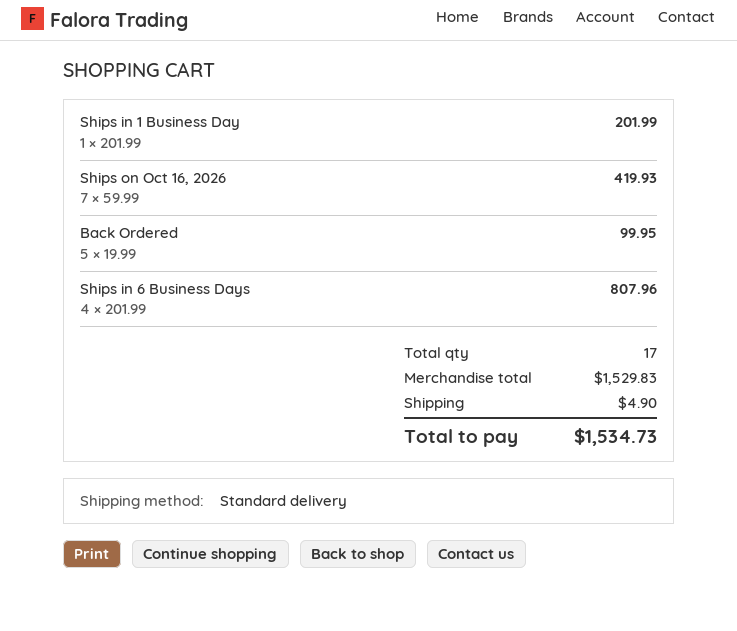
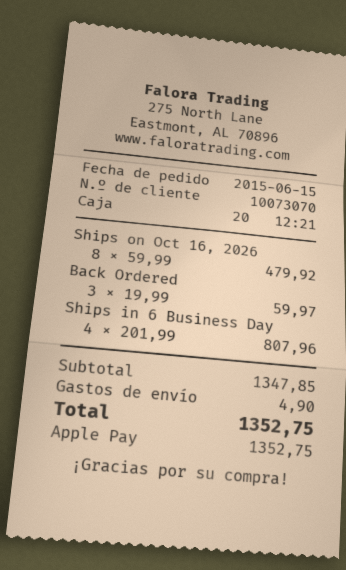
Ships in 1 Business Day: 1 x 201.99 = 201.99 -> none
Ships on Oct 16, 2026: 7 x 59.99 = 419.93 -> 8 x 59.99 = 479.92
Back Ordered: 5 x 19.99 = 99.95 -> 3 x 19.99 = 59.97
subtotal: 1529.83 -> 1347.85
total: 1534.73 -> 1352.75

